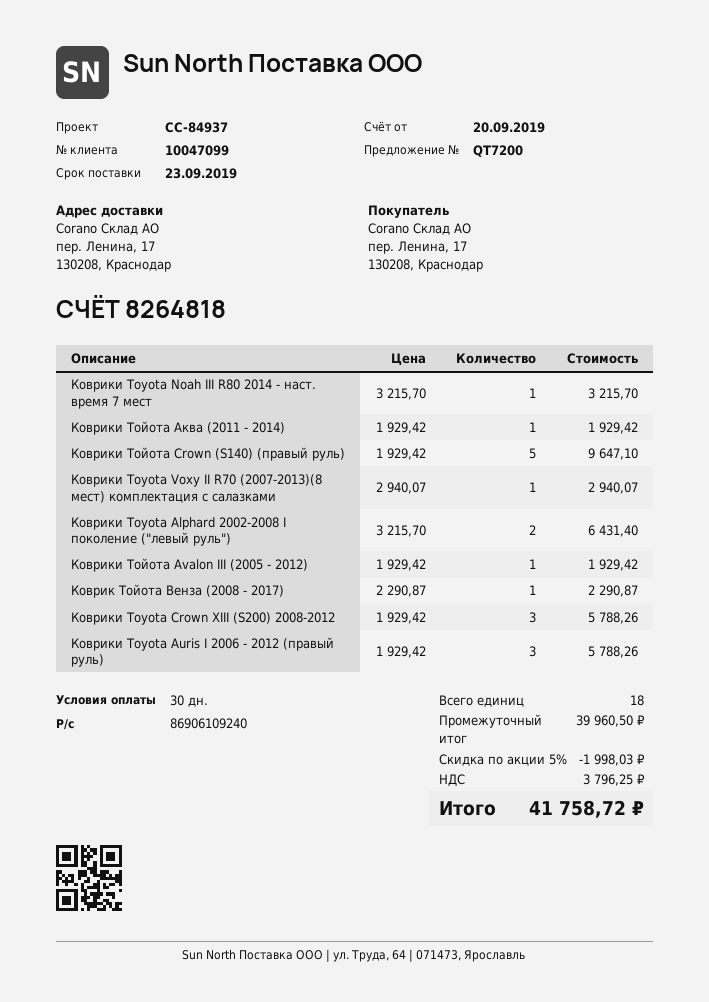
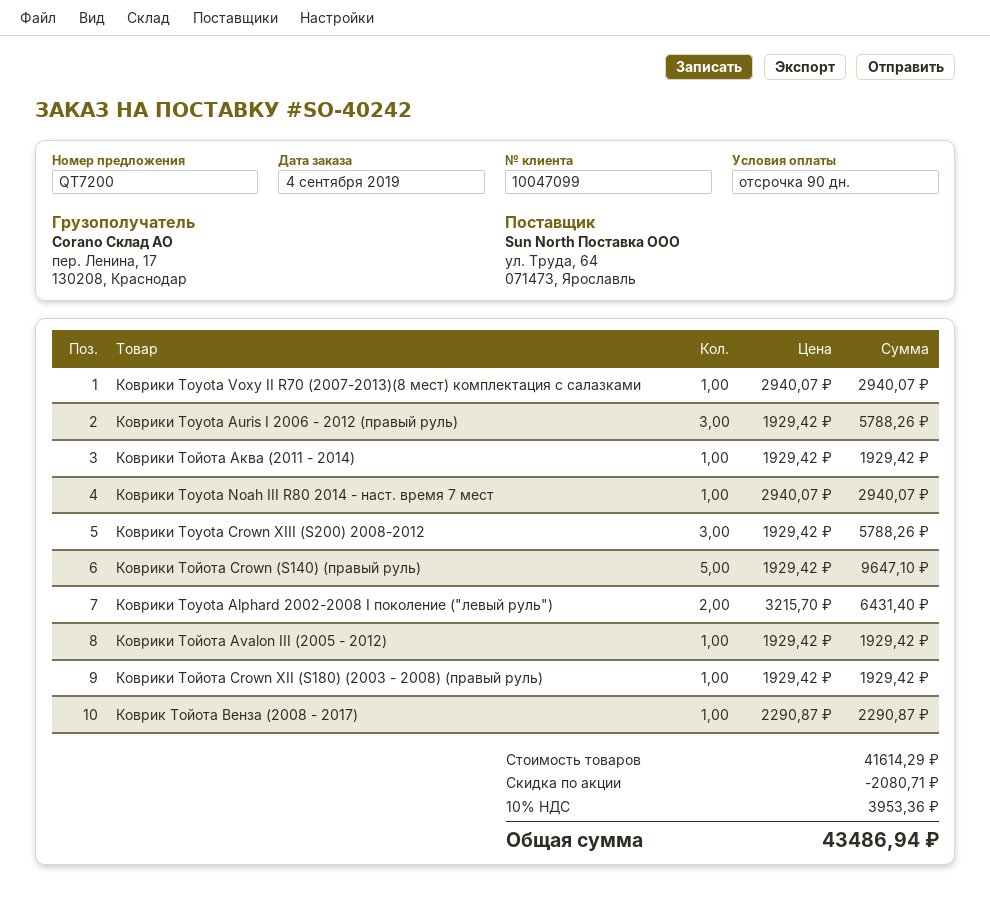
payment terms: 30 days -> 90 days
Коврики Toyota Noah III R80 2014 - наст. время 7 мест: 1 x 3215.70 = 3215.70 -> 1 x 2940.07 = 2940.07
Коврики Тойота Crown XII (S180) (2003 - 2008) (правый руль): none -> 1 x 1929.42 = 1929.42
subtotal: 39960.50 -> 41614.29
discount: 1998.03 -> 2080.71
tax: 3796.25 -> 3953.36
total: 41758.72 -> 43486.94

